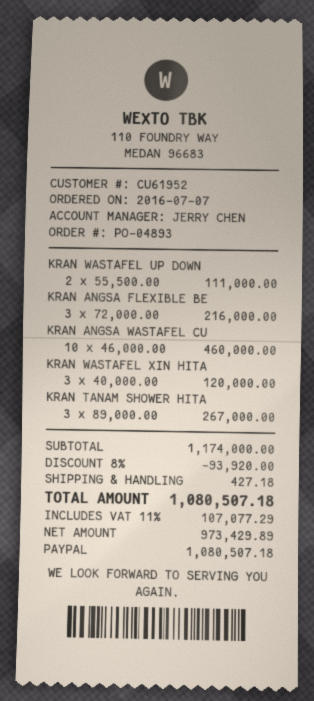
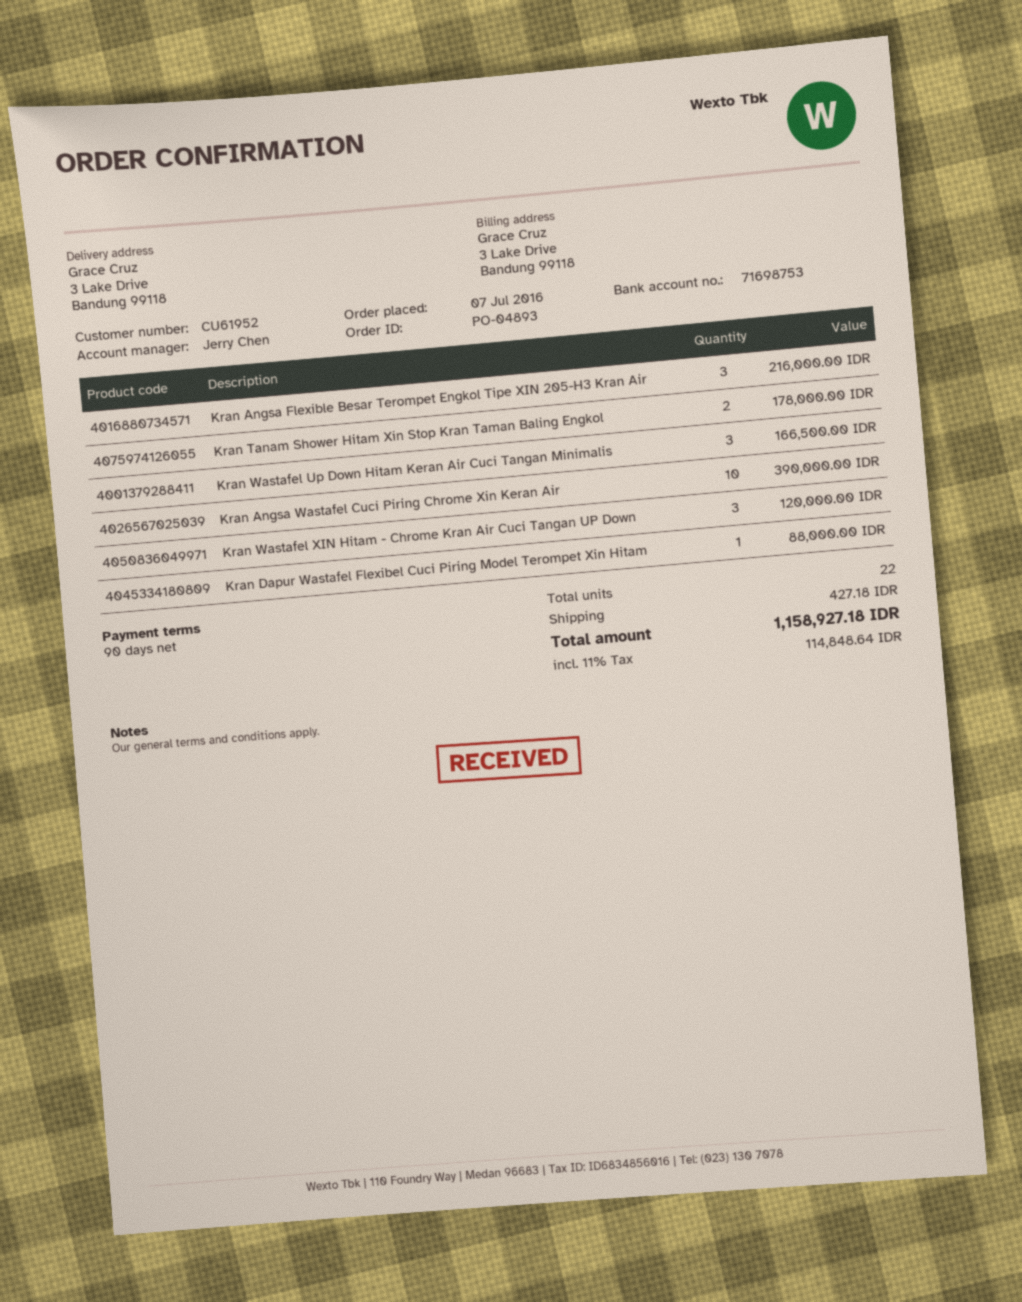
KRAN WASTAFEL UP DOWN: 2 for 111000.00 -> 3 for 166500.00
KRAN ANGSA WASTAFEL CU: 10 for 460000.00 -> 10 for 390000.00
KRAN TANAM SHOWER HITA: 3 for 267000.00 -> 2 for 178000.00
Kran Dapur Wastafel Flexibel Cuci Piring Model Terompet Xin Hitam: none -> 1 for 88000.00
discount: 8% = 93920.00 -> none
tax: 11% = 107077.29 -> 11% = 114848.64
total: 1080507.18 -> 1158927.18

